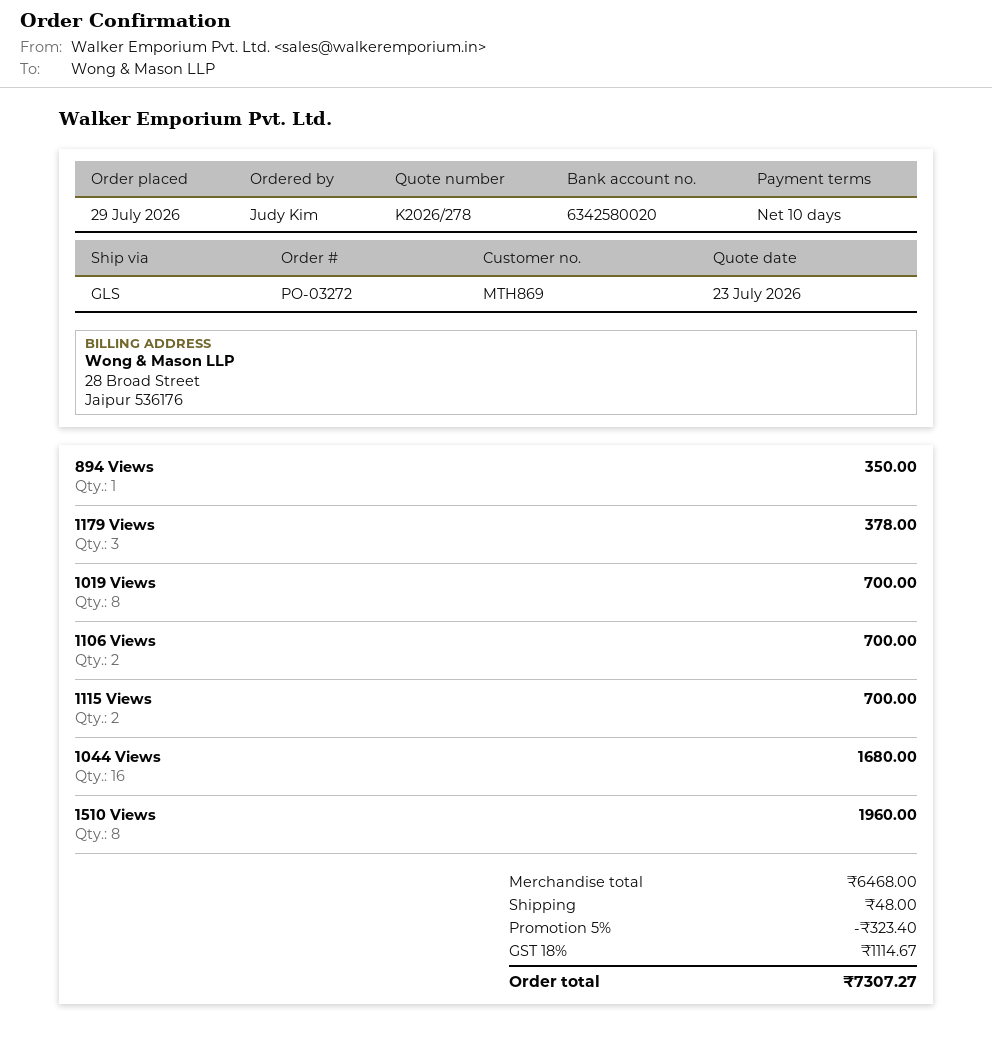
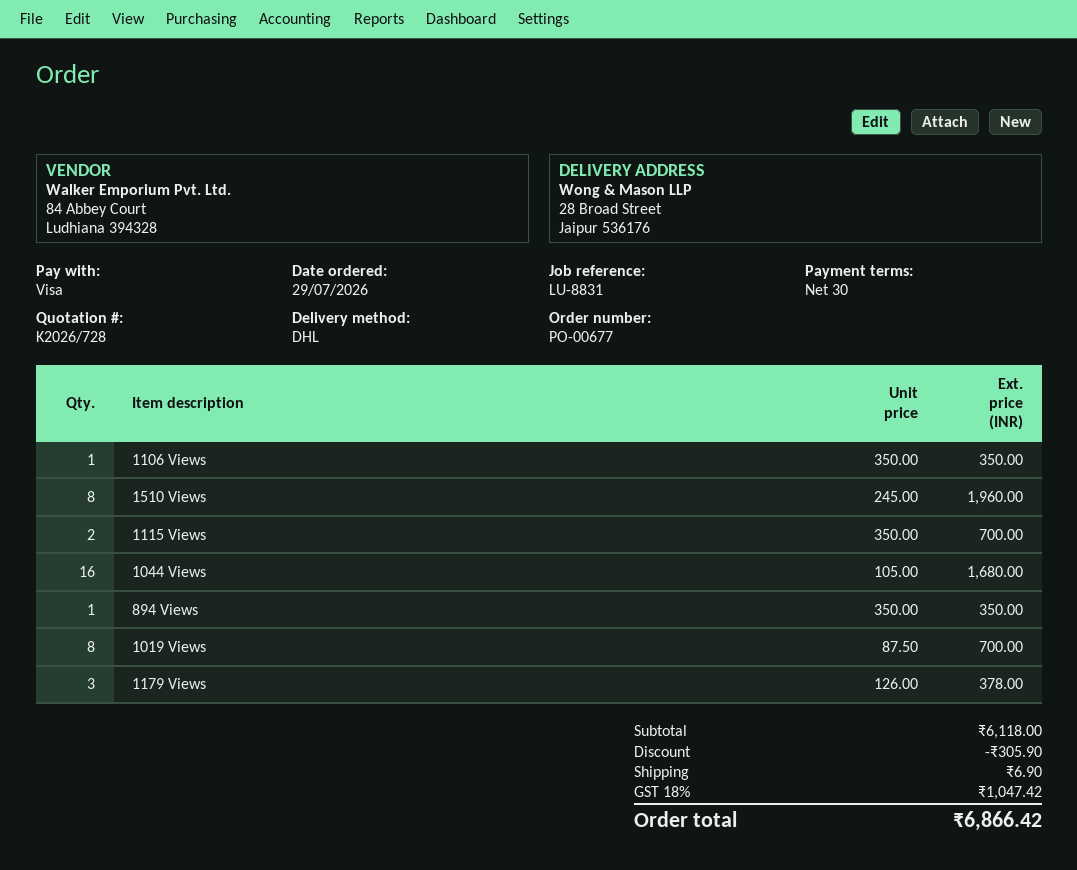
quote number: K2026/278 -> K2026/728
order number: PO-03272 -> PO-00677
payment terms: 10 days -> 30 days
shipping method: GLS -> DHL
1106 Views: 2 for 700.00 -> 1 for 350.00
subtotal: 6468.00 -> 6118.00
discount: 323.40 -> 305.90
shipping: 48.00 -> 6.90
tax: 18% = 1114.67 -> 18% = 1047.42
total: 7307.27 -> 6866.42

